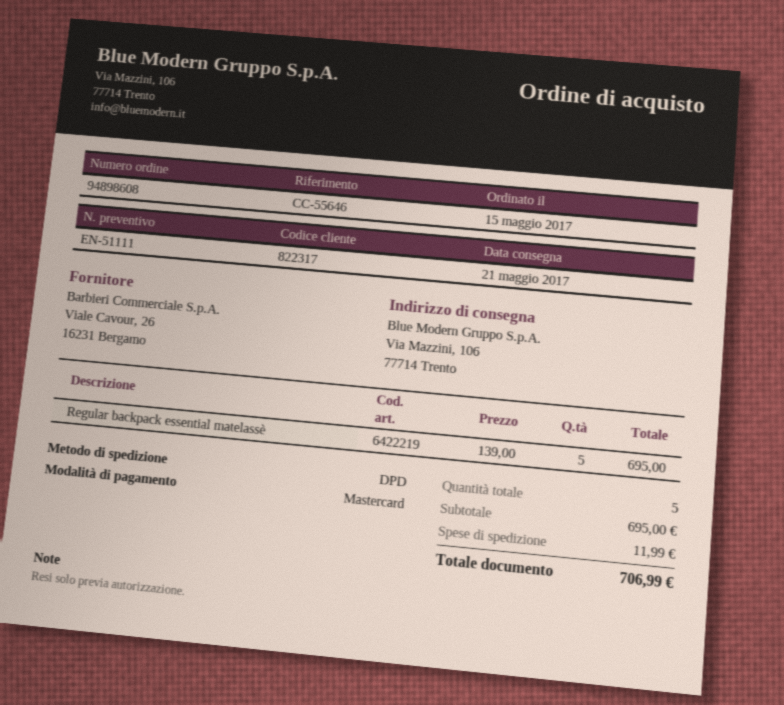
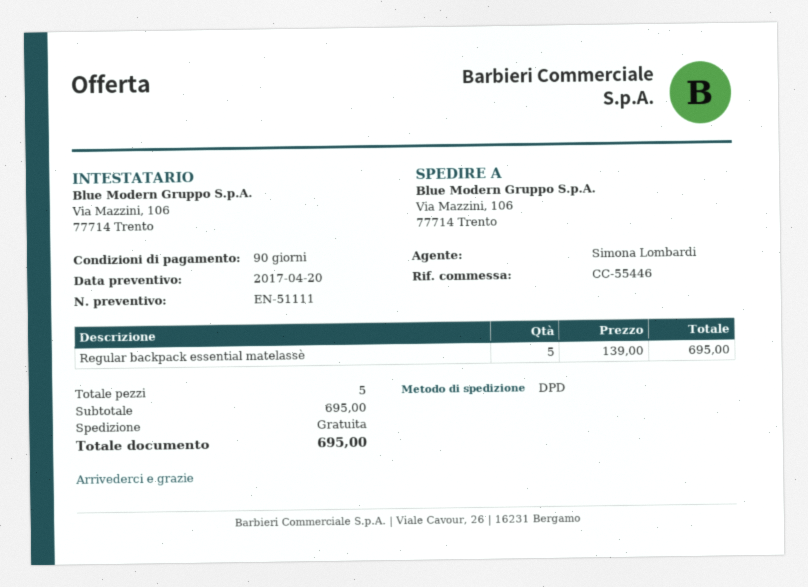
reference: CC-55646 -> CC-55446
shipping: 11.99 -> 0.00
total: 706.99 -> 695.00

